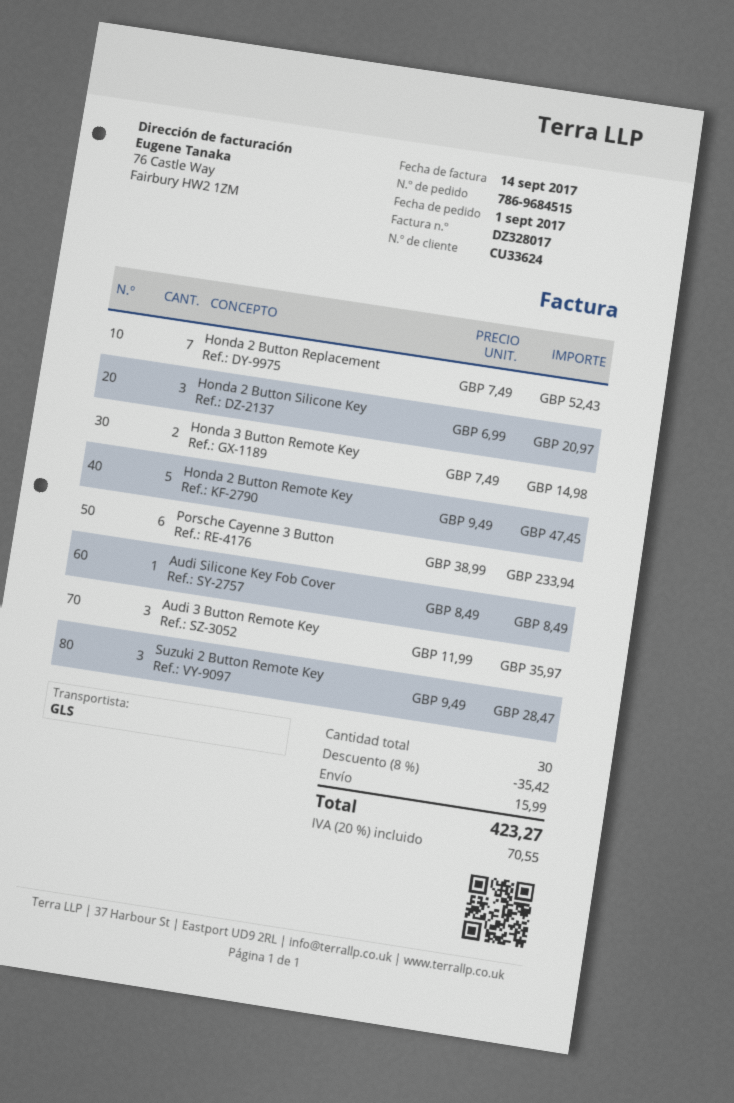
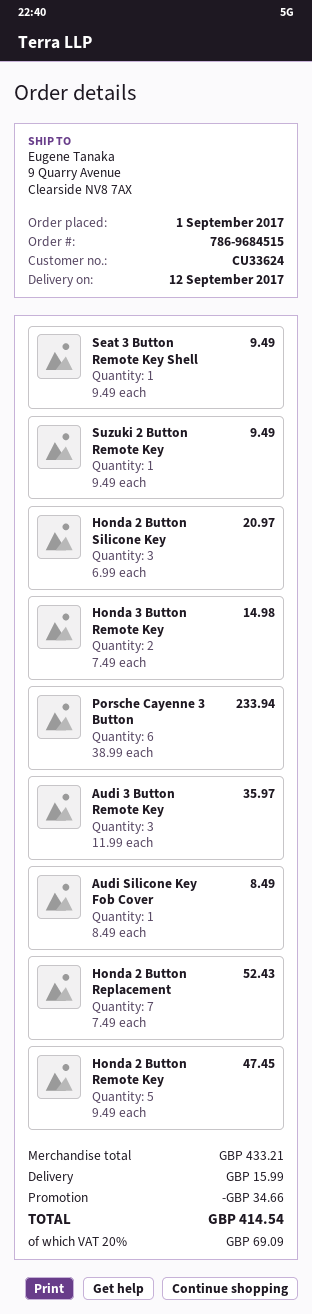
Suzuki 2 Button Remote Key: 3 x 9.49 = 28.47 -> 1 x 9.49 = 9.49
Seat 3 Button Remote Key Shell: none -> 1 x 9.49 = 9.49
discount: 35.42 -> 34.66
tax: 20% = 70.55 -> 20% = 69.09
total: 423.27 -> 414.54

